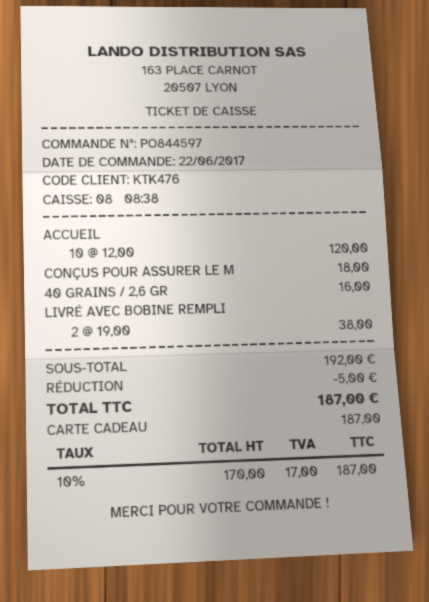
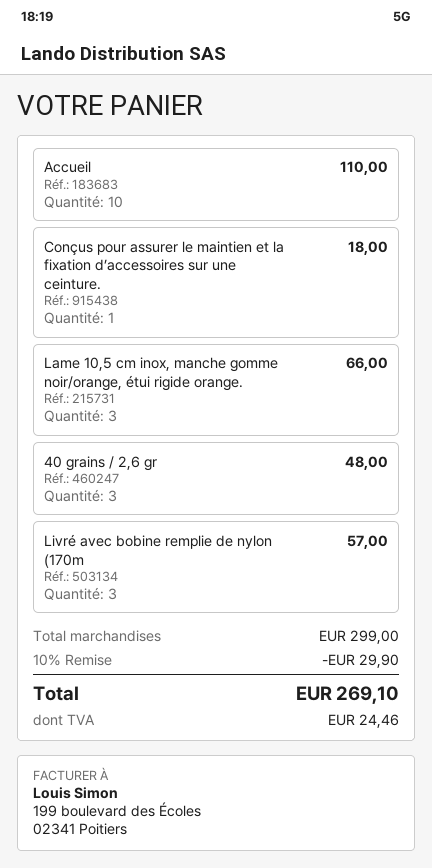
ACCUEIL: 10 for 120.00 -> 10 for 110.00
40 GRAINS / 2,6 GR: 1 for 16.00 -> 3 for 48.00
LIVRÉ AVEC BOBINE REMPLI: 2 for 38.00 -> 3 for 57.00
Lame 10,5 cm inox, manche gomme noir/orange, étui rigide orange.: none -> 3 for 66.00
subtotal: 192.00 -> 299.00
discount: 5.00 -> 29.90
tax: 17.00 -> 24.46
total: 187.00 -> 269.10

